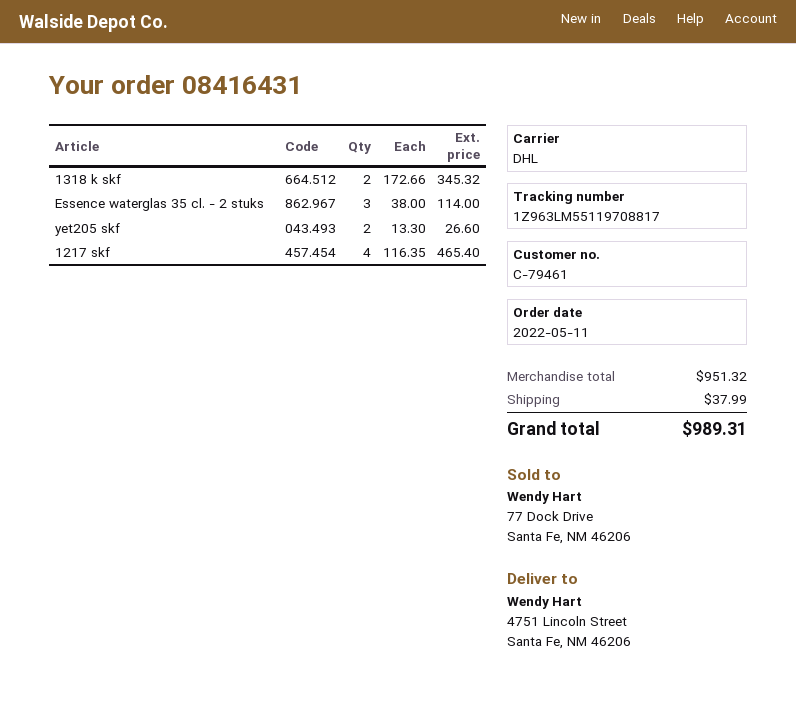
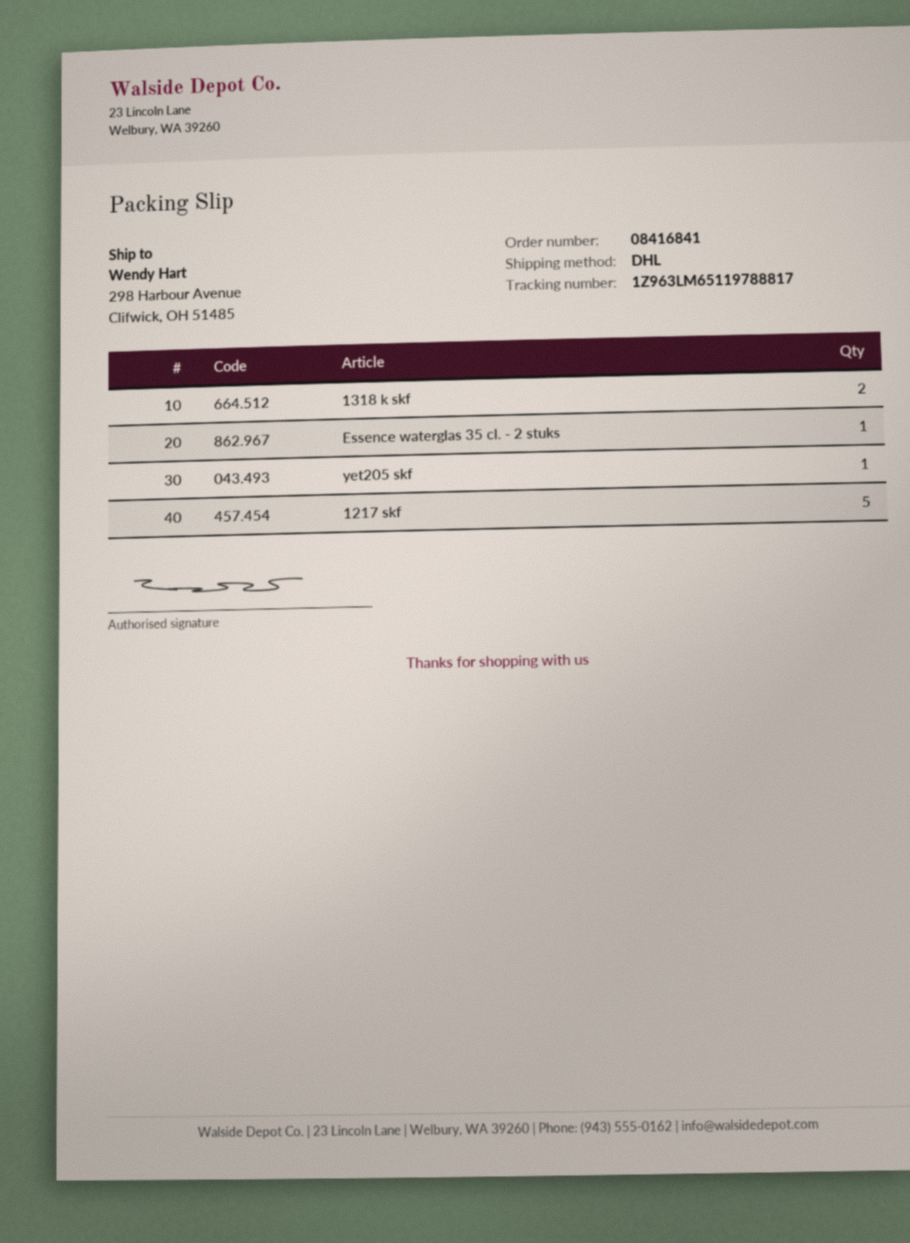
order number: 08416431 -> 08416841
tracking number: 1Z963LM55119708817 -> 1Z963LM65119788817
ship to: 4751 Lincoln Street, Santa Fe, NM 46206 -> 298 Harbour Avenue, Clifwick, OH 51485
Essence waterglas 35 cl. - 2 stuks: 3 -> 1
yet205 skf: 2 -> 1
1217 skf: 4 -> 5

